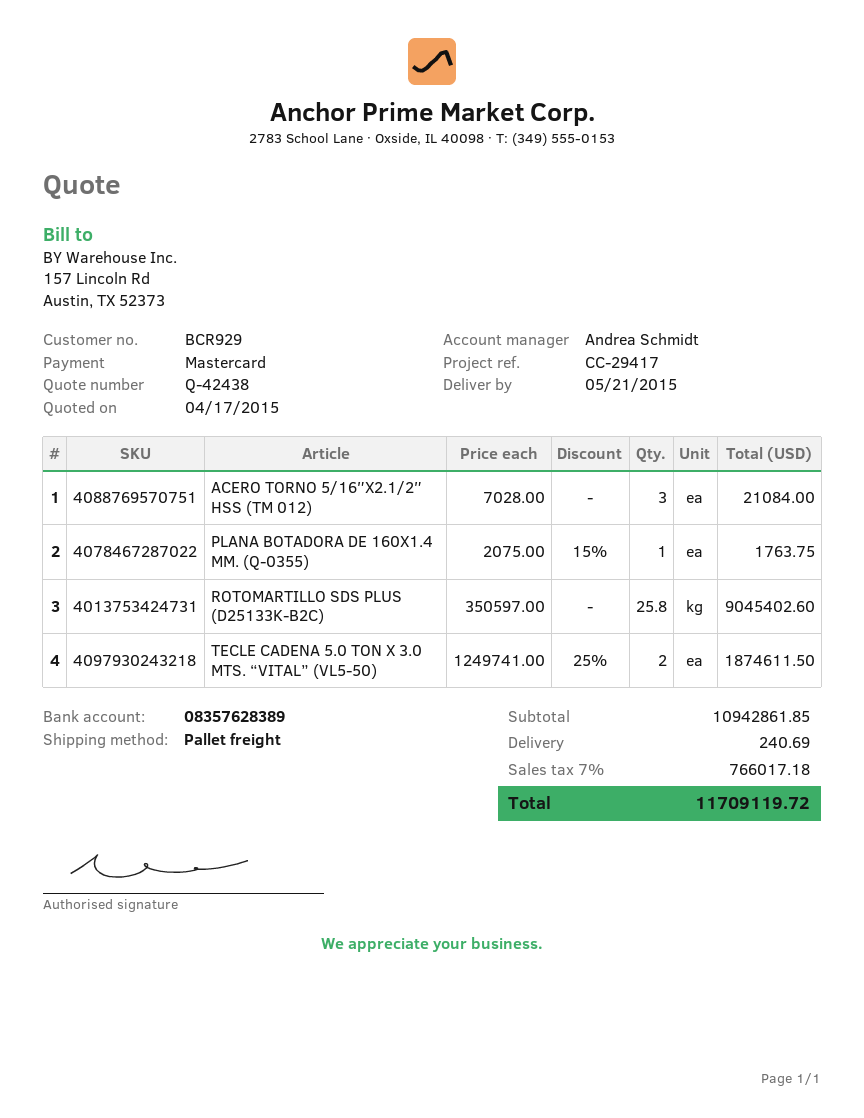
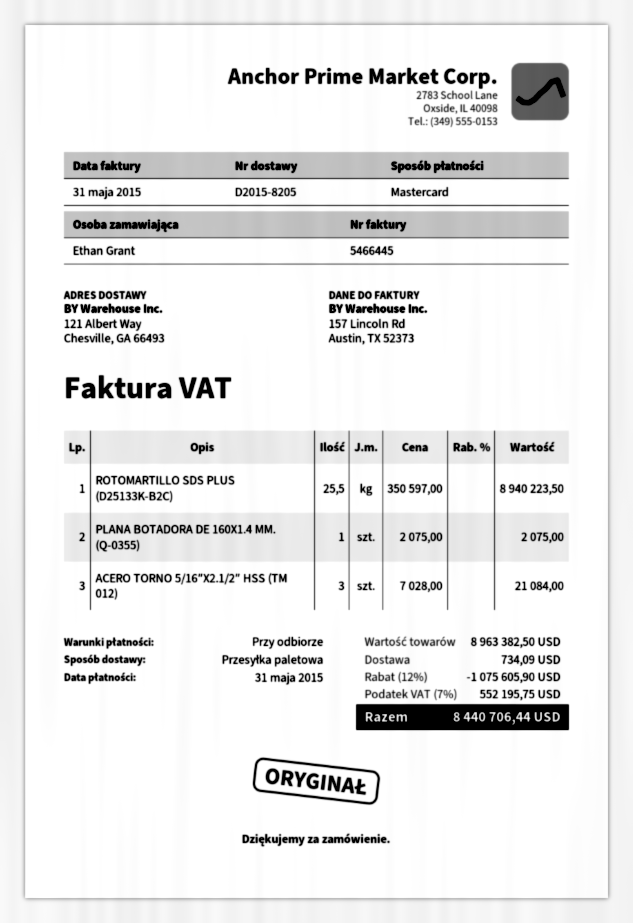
PLANA BOTADORA DE 160X1.4 MM. (Q-0355): 1 x 2075.00 - 15% = 1763.75 -> 1 x 2075.00 = 2075.00
ROTOMARTILLO SDS PLUS (D25133K-B2C): 25.8 x 350597.00 = 9045402.60 -> 25.5 x 350597.00 = 8940223.50
TECLE CADENA 5.0 TON X 3.0 MTS. “VITAL” (VL5-50): 2 x 1249741.00 - 25% = 1874611.50 -> none
subtotal: 10942861.85 -> 8963382.50
discount: none -> 12% = 1075605.90
shipping: 240.69 -> 734.09
tax: 7% = 766017.18 -> 7% = 552195.75
total: 11709119.72 -> 8440706.44

